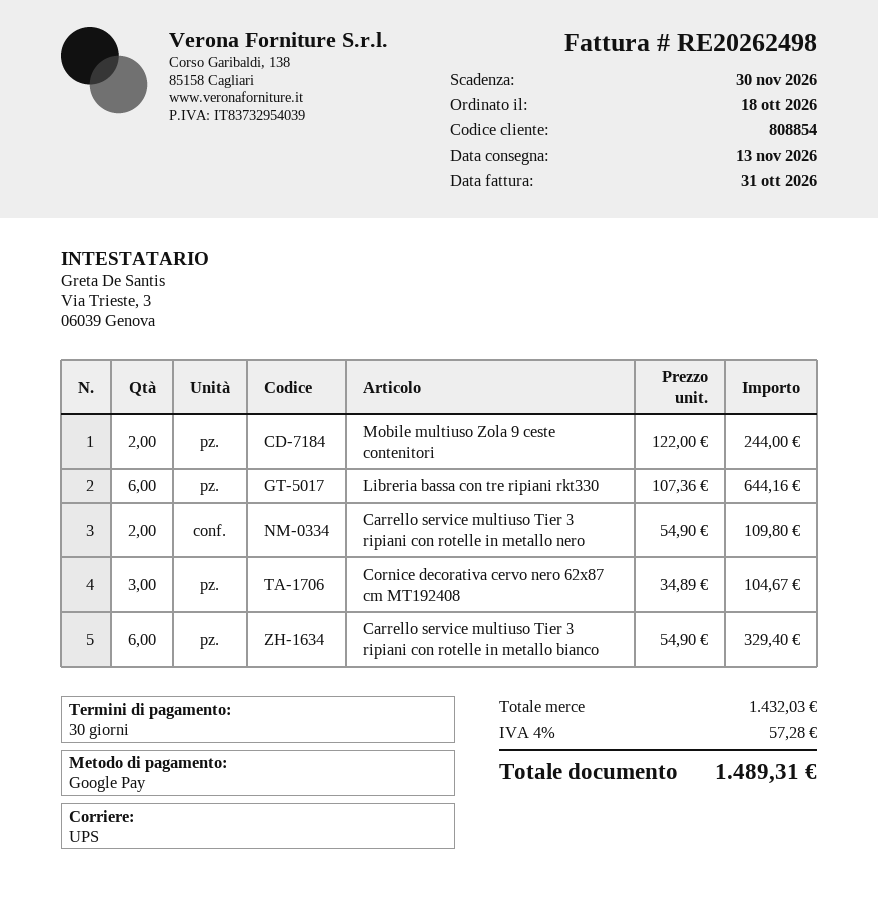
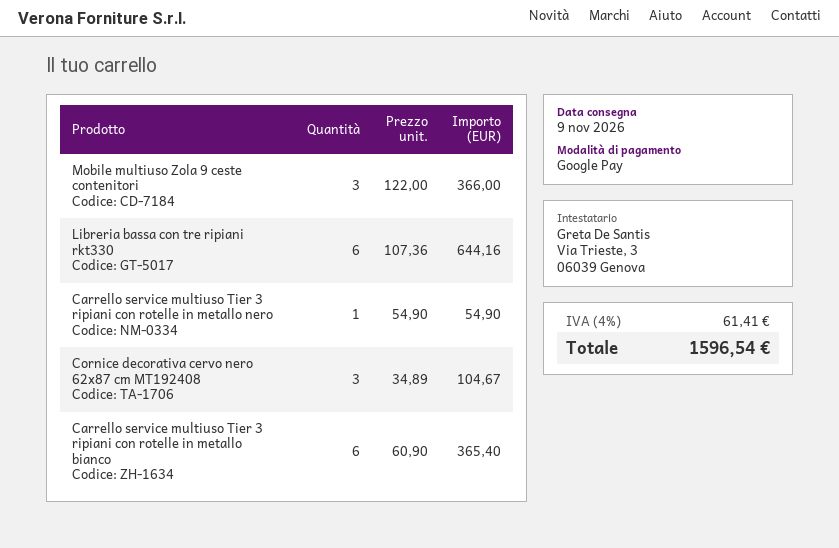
delivery date: 2026-11-13 -> 2026-11-09
Mobile multiuso Zola 9 ceste contenitori: 2 x 122.00 = 244.00 -> 3 x 122.00 = 366.00
Carrello service multiuso Tier 3 ripiani con rotelle in metallo nero: 2 x 54.90 = 109.80 -> 1 x 54.90 = 54.90
Carrello service multiuso Tier 3 ripiani con rotelle in metallo bianco: 6 x 54.90 = 329.40 -> 6 x 60.90 = 365.40
tax: 4% = 57.28 -> 4% = 61.41
total: 1489.31 -> 1596.54

